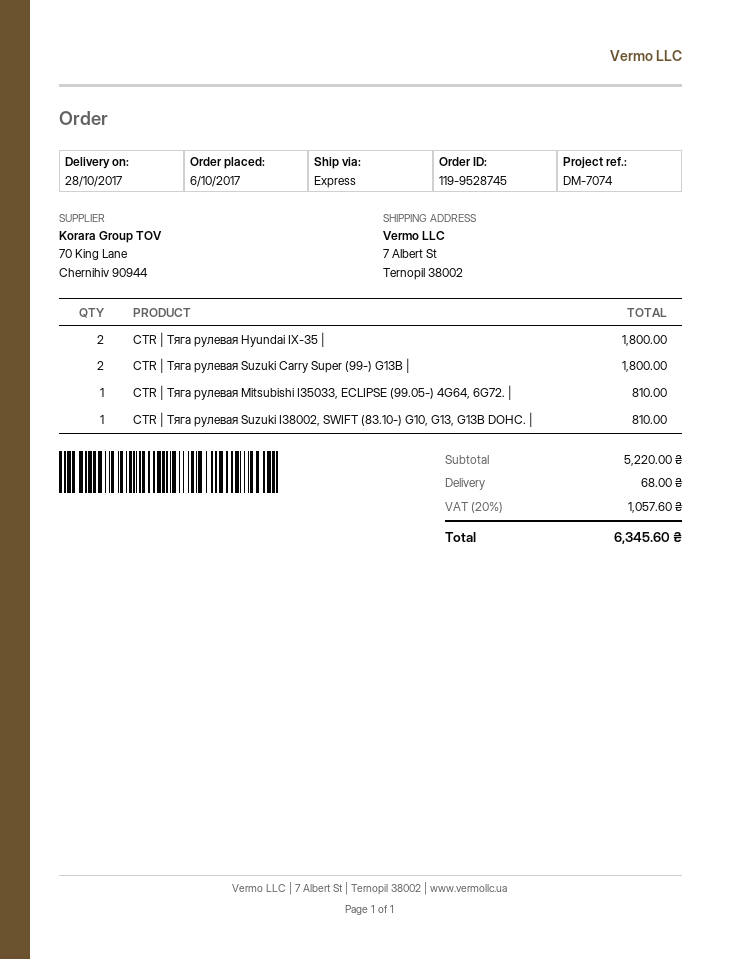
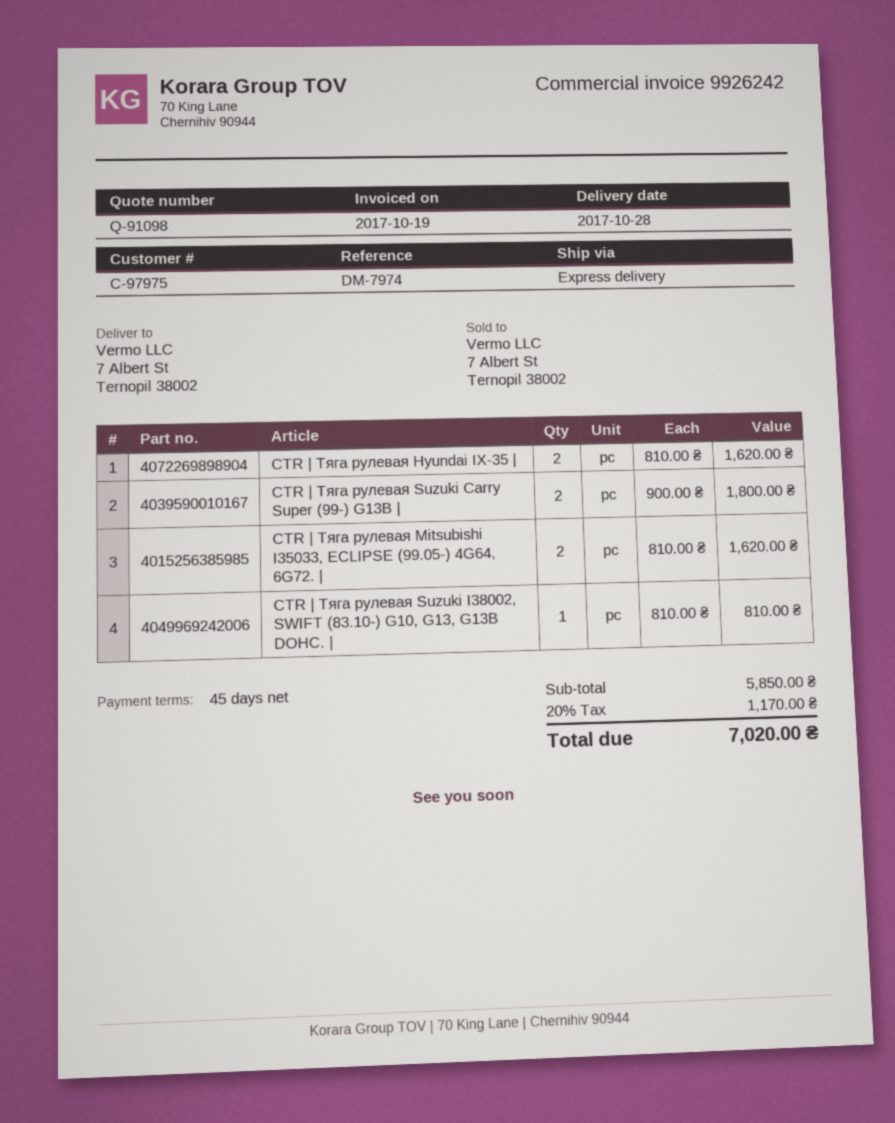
reference: DM-7074 -> DM-7974
CTR | Тяга рулевая Hyundai IX-35 |: 2 for 1800.00 -> 2 for 1620.00
CTR | Тяга рулевая Mitsubishi I35033, ECLIPSE (99.05-) 4G64, 6G72. |: 1 for 810.00 -> 2 for 1620.00
subtotal: 5220.00 -> 5850.00
shipping: 68.00 -> none
tax: 20% = 1057.60 -> 20% = 1170.00
total: 6345.60 -> 7020.00

